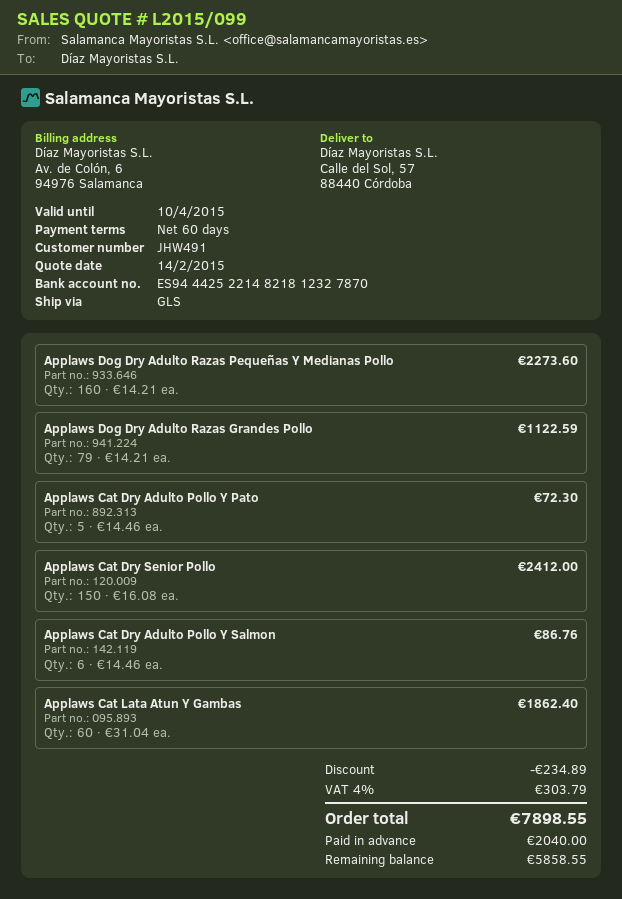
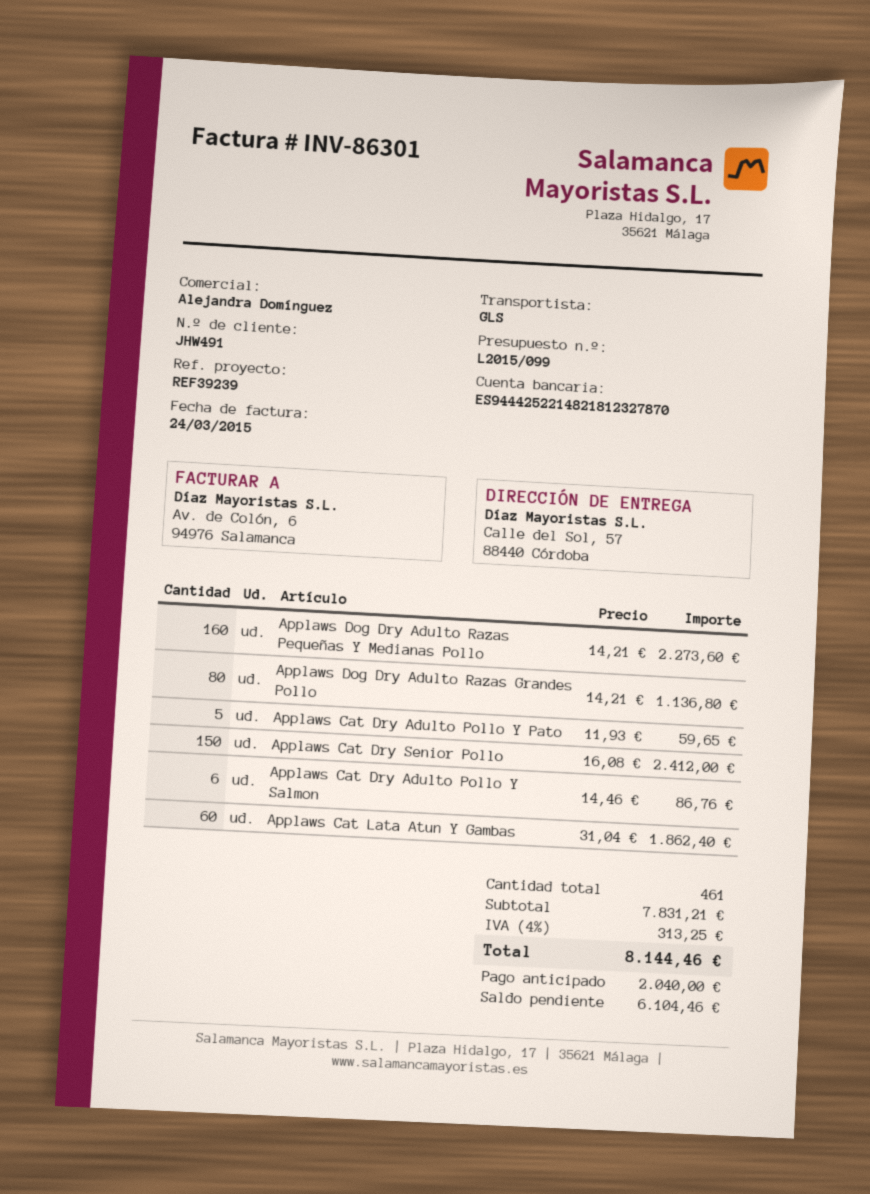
Applaws Dog Dry Adulto Razas Grandes Pollo: 79 x 14.21 = 1122.59 -> 80 x 14.21 = 1136.80
Applaws Cat Dry Adulto Pollo Y Pato: 5 x 14.46 = 72.30 -> 5 x 11.93 = 59.65
discount: 234.89 -> none
tax: 4% = 303.79 -> 4% = 313.25
total: 7898.55 -> 8144.46
balance: 5858.55 -> 6104.46

